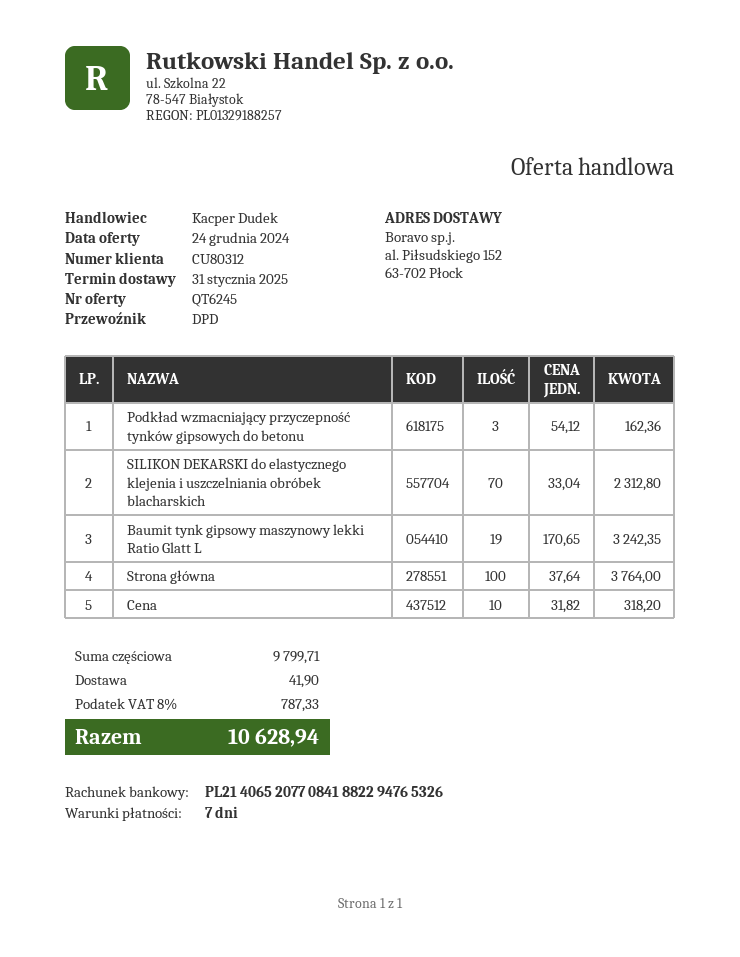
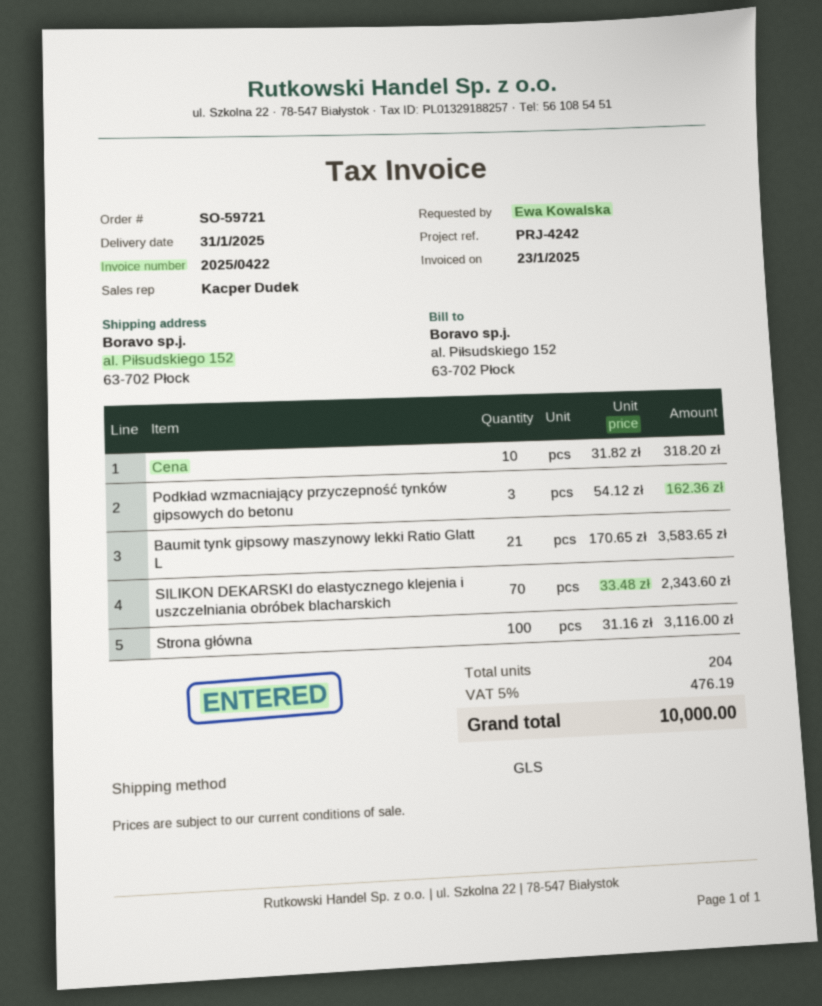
shipping method: DPD -> GLS
SILIKON DEKARSKI do elastycznego klejenia i uszczelniania obróbek blacharskich: 70 x 33.04 = 2312.80 -> 70 x 33.48 = 2343.60
Baumit tynk gipsowy maszynowy lekki Ratio Glatt L: 19 x 170.65 = 3242.35 -> 21 x 170.65 = 3583.65
Strona główna: 100 x 37.64 = 3764.00 -> 100 x 31.16 = 3116.00
shipping: 41.90 -> none
tax: 8% = 787.33 -> 5% = 476.19
total: 10628.94 -> 10000.00

